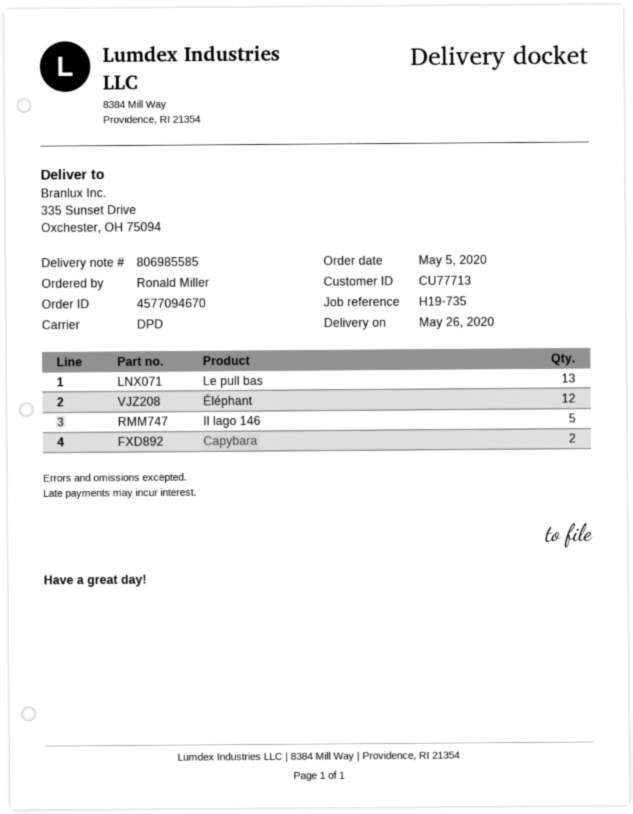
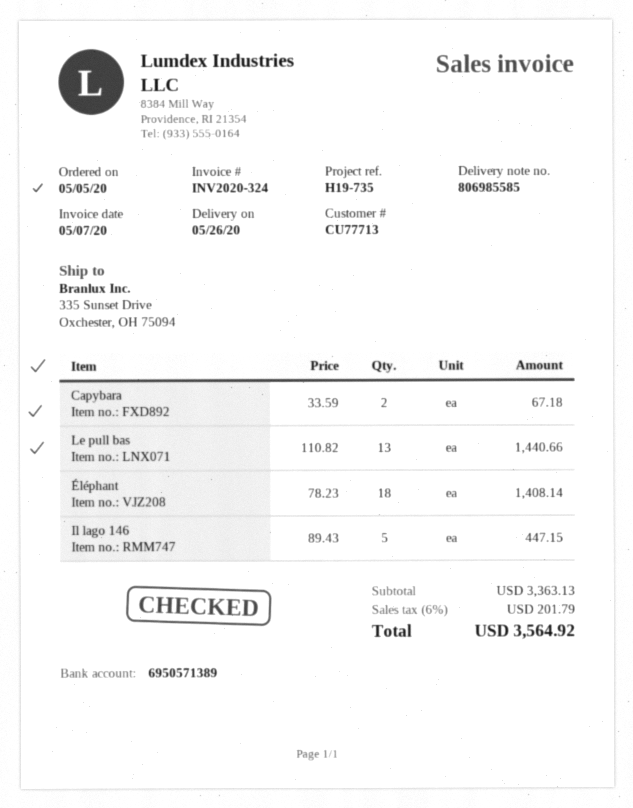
Éléphant: 12 -> 18

